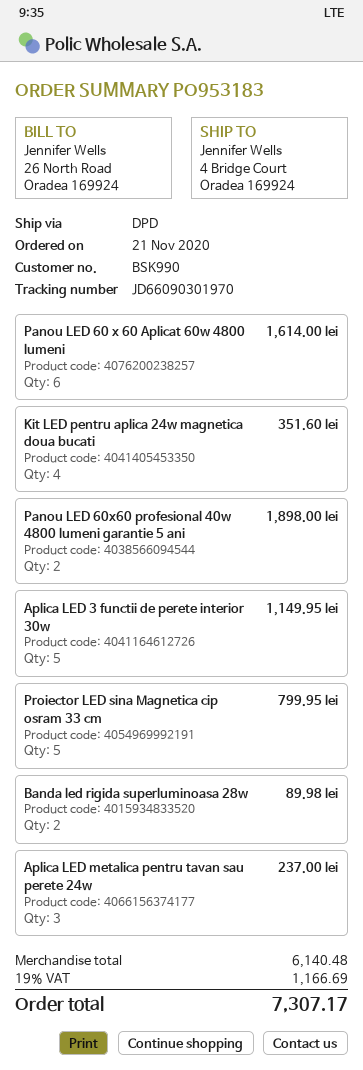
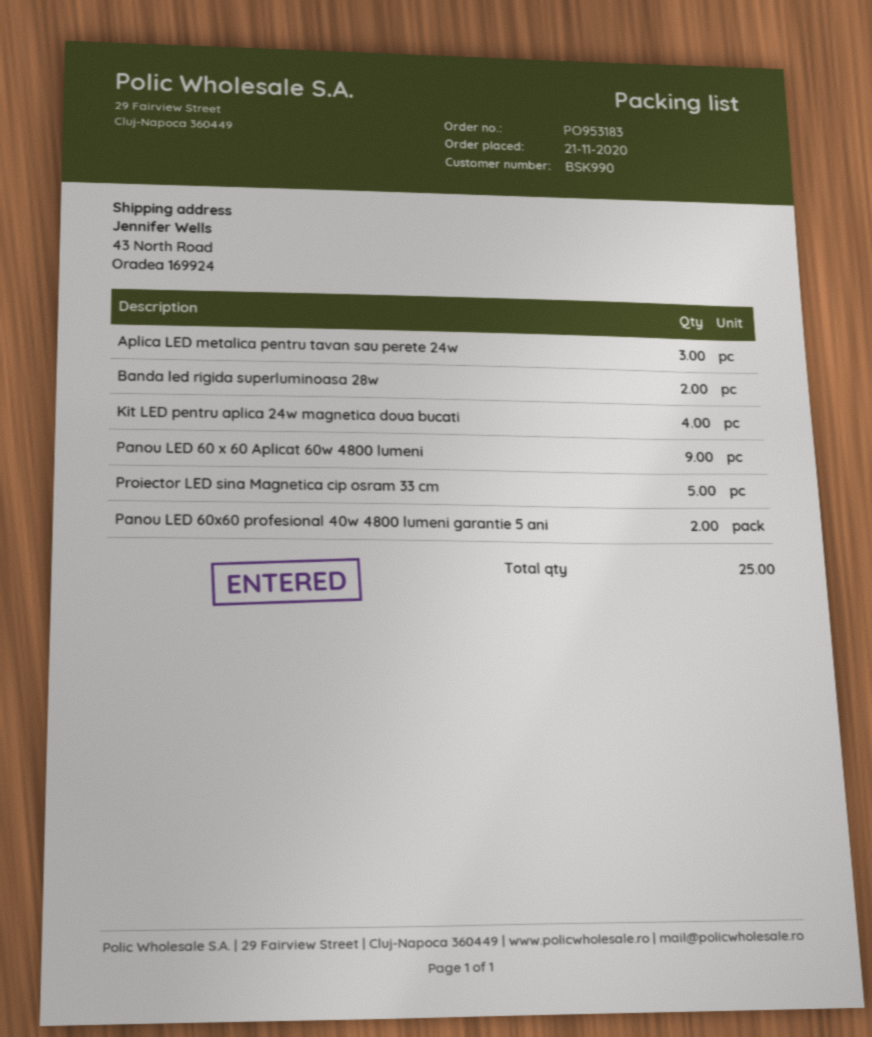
ship to: 4 Bridge Court, Oradea 169924 -> 43 North Road, Oradea 169924
Panou LED 60 x 60 Aplicat 60w 4800 lumeni: 6 -> 9
Aplica LED 3 functii de perete interior 30w: 5 -> none

